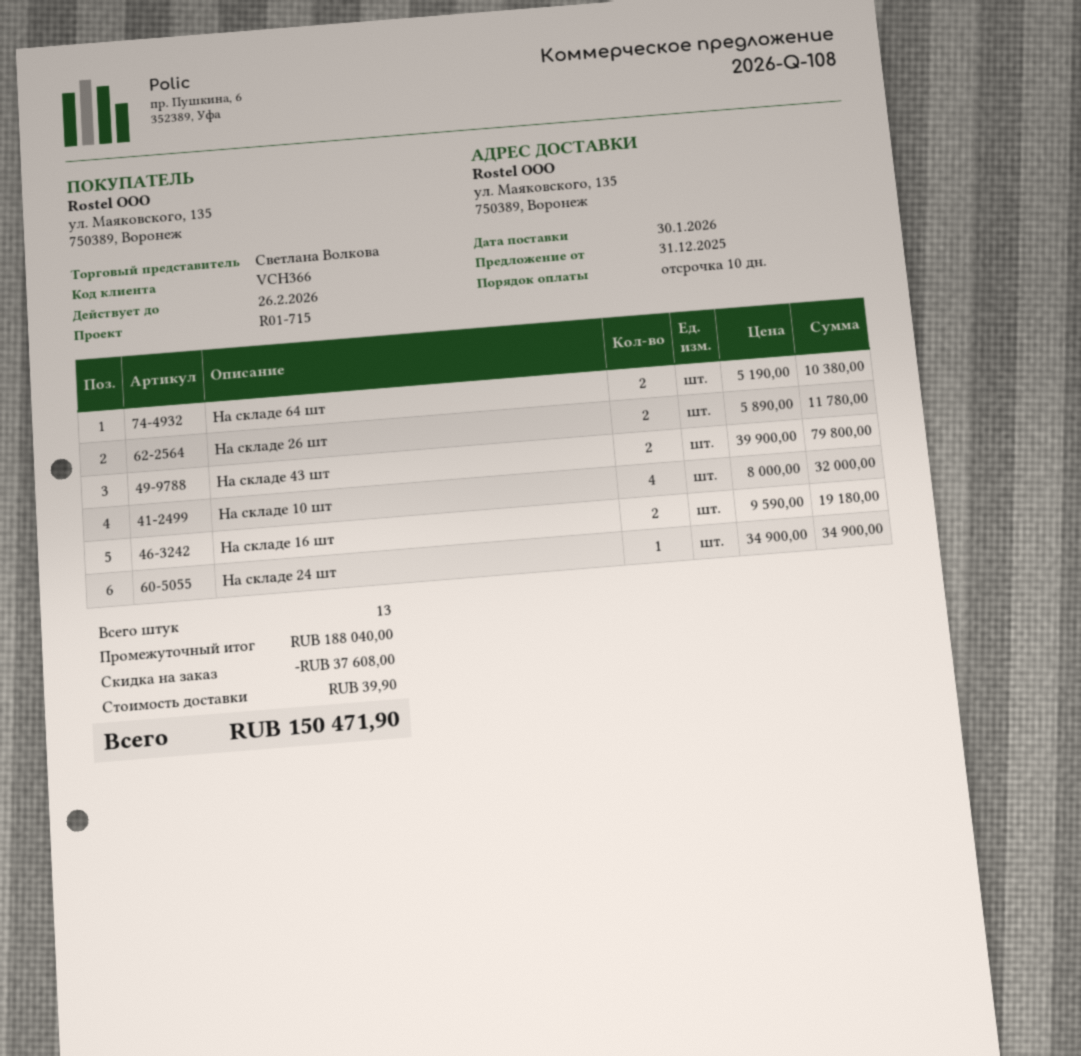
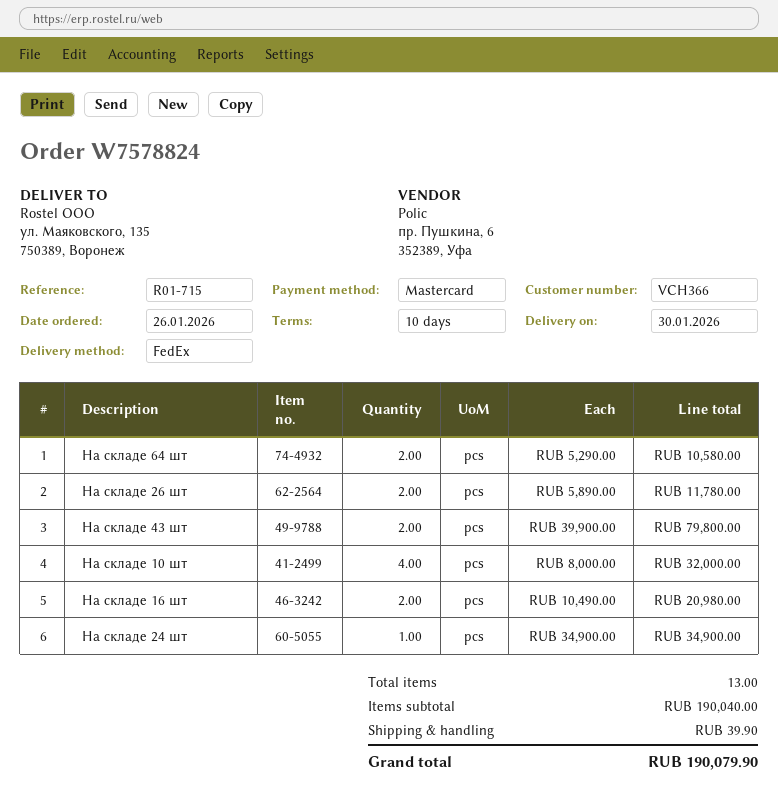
На складе 64 шт: 2 x 5190.00 = 10380.00 -> 2 x 5290.00 = 10580.00
На складе 16 шт: 2 x 9590.00 = 19180.00 -> 2 x 10490.00 = 20980.00
subtotal: 188040.00 -> 190040.00
discount: 37608.00 -> none
total: 150471.90 -> 190079.90

